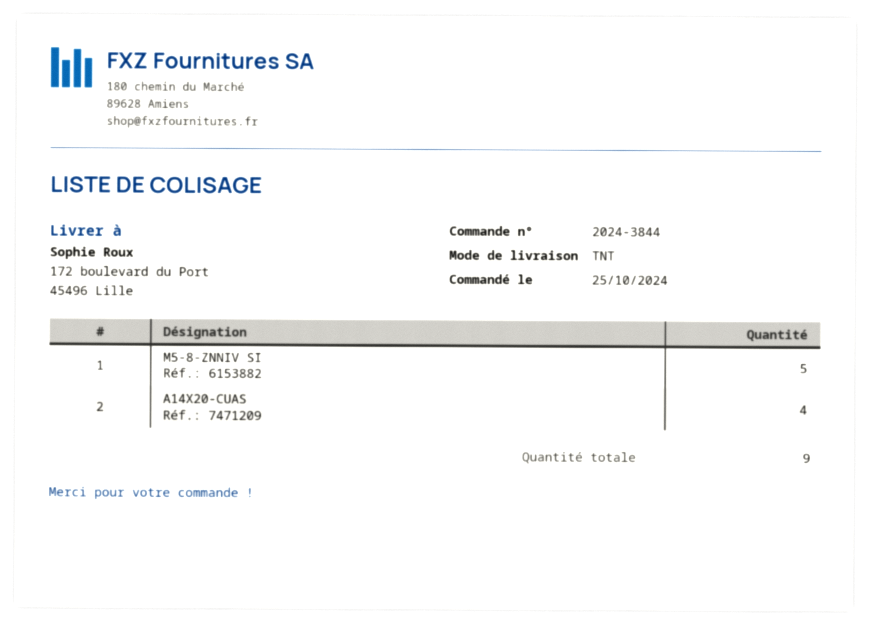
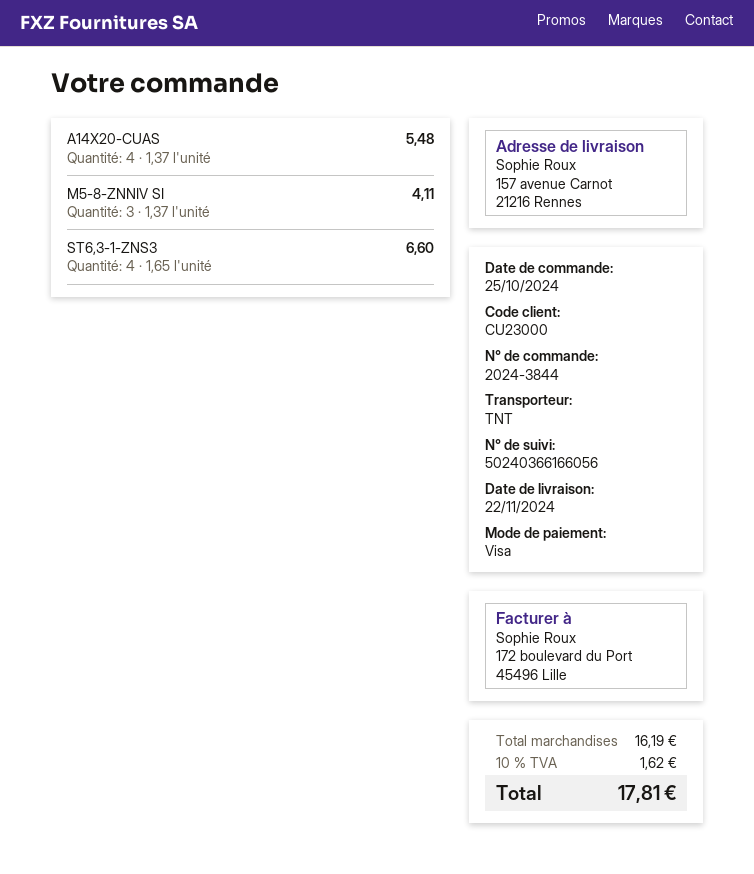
ship to: 172 boulevard du Port, 45496 Lille -> 157 avenue Carnot, 21216 Rennes
M5-8-ZNNIV SI: 5 -> 3
ST6,3-1-ZNS3: none -> 4

